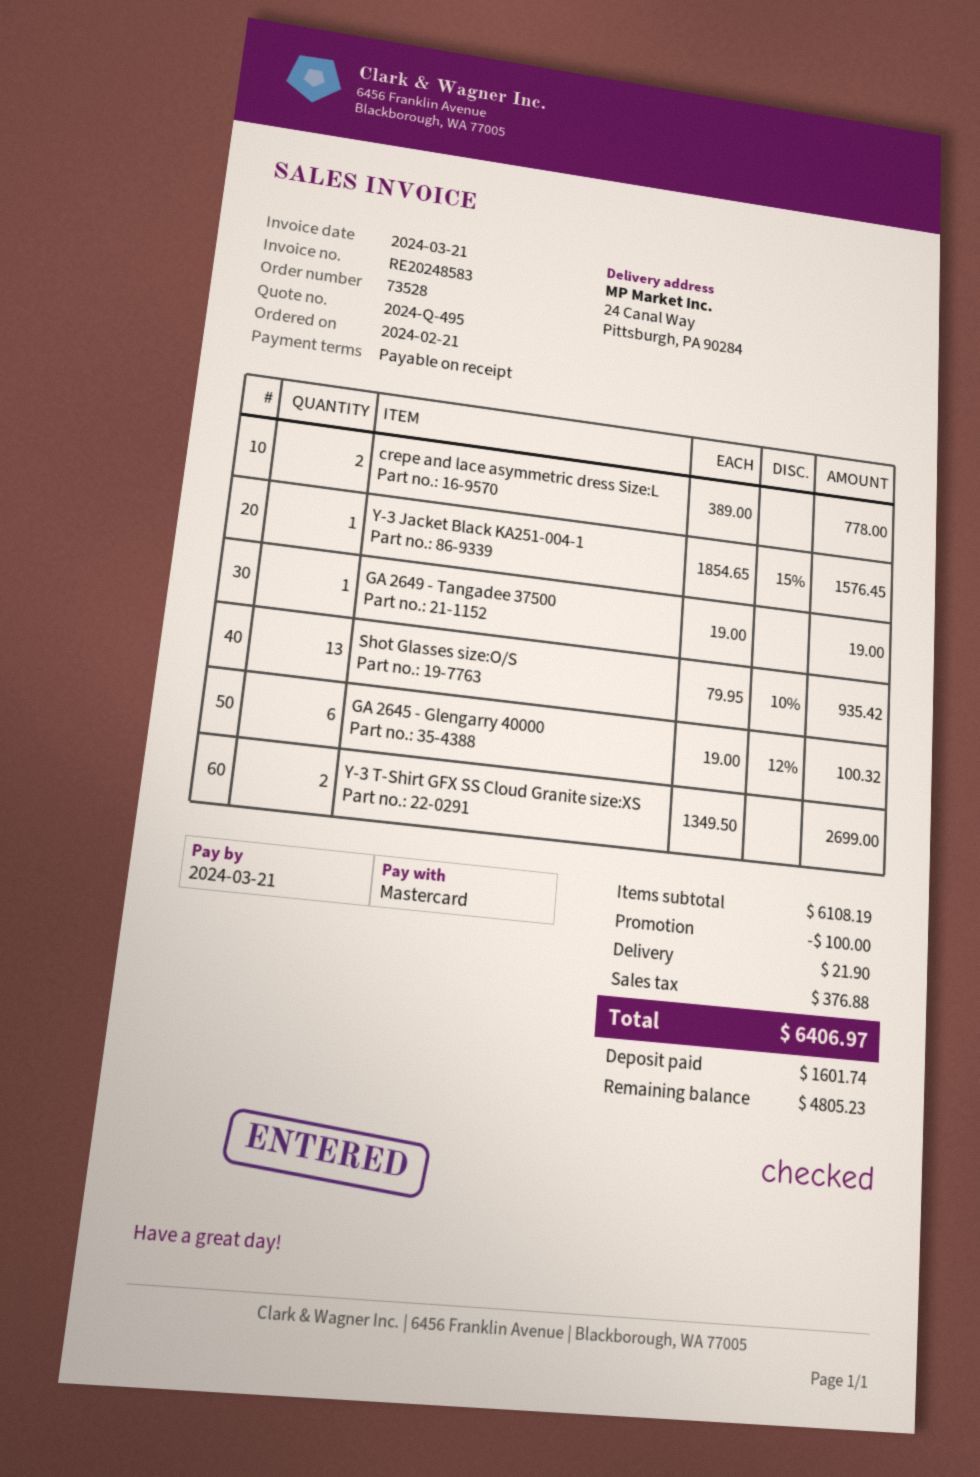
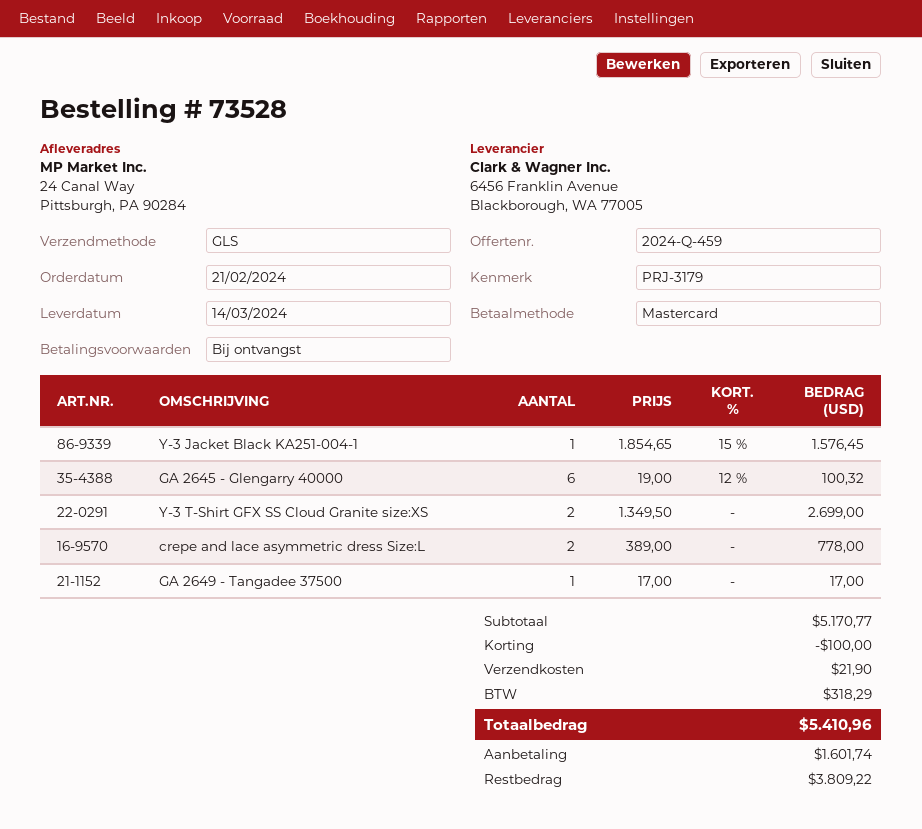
quote number: 2024-Q-495 -> 2024-Q-459
GA 2649 - Tangadee 37500: 1 x 19.00 = 19.00 -> 1 x 17.00 = 17.00
Shot Glasses size:O/S: 13 x 79.95 - 10% = 935.42 -> none
subtotal: 6108.19 -> 5170.77
tax: 376.88 -> 318.29
total: 6406.97 -> 5410.96
balance: 4805.23 -> 3809.22

